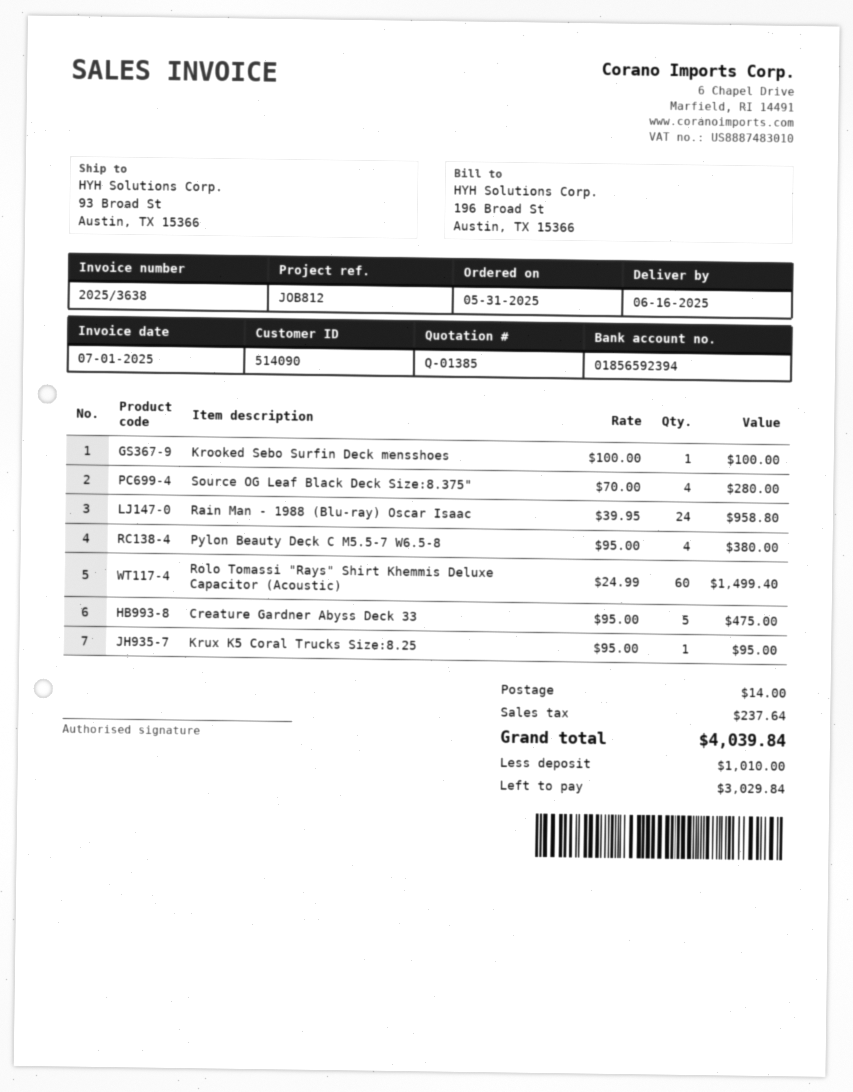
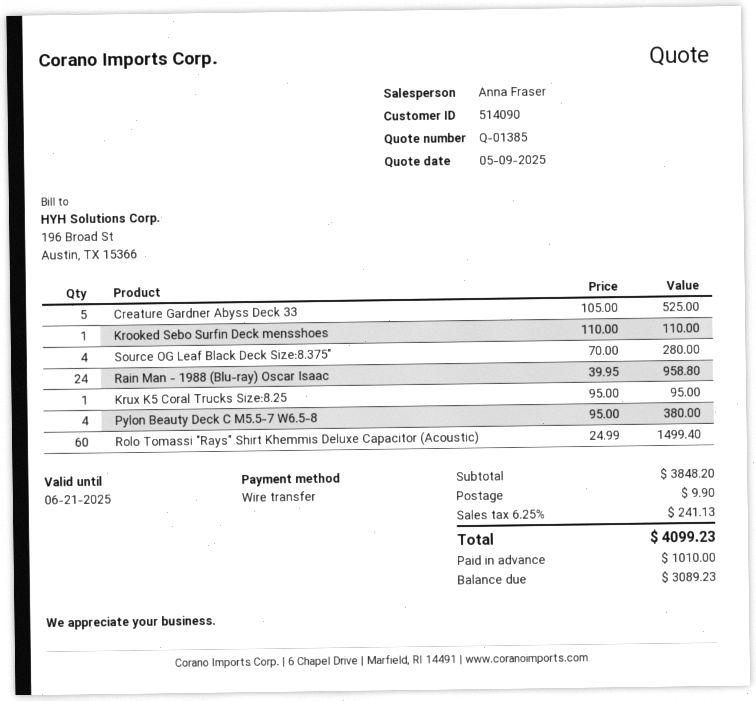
Krooked Sebo Surfin Deck mensshoes: 1 x 100.00 = 100.00 -> 1 x 110.00 = 110.00
Creature Gardner Abyss Deck 33: 5 x 95.00 = 475.00 -> 5 x 105.00 = 525.00
shipping: 14.00 -> 9.90
tax: 237.64 -> 241.13
total: 4039.84 -> 4099.23
balance: 3029.84 -> 3089.23

